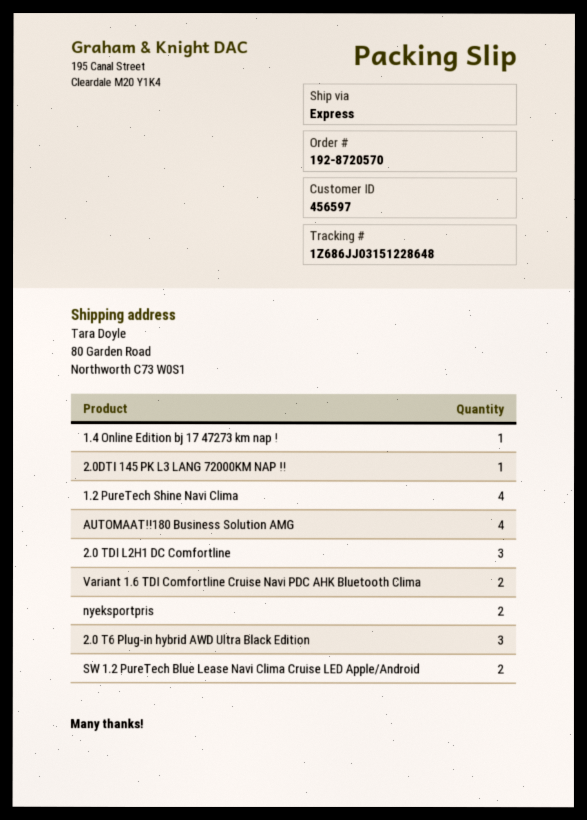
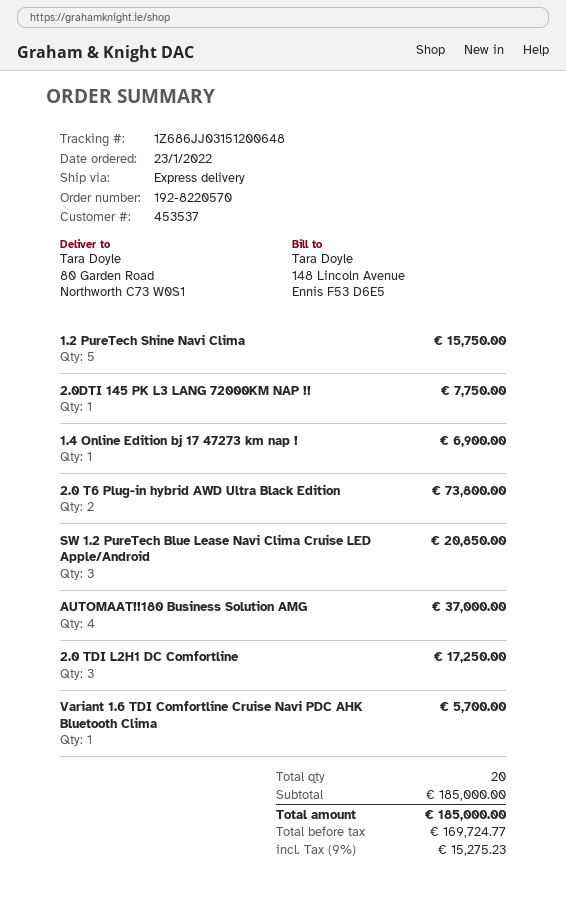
order number: 192-8720570 -> 192-8220570
customer number: 456597 -> 453537
tracking number: 1Z686JJ03151228648 -> 1Z686JJ03151200648
1.2 PureTech Shine Navi Clima: 4 -> 5
Variant 1.6 TDI Comfortline Cruise Navi PDC AHK Bluetooth Clima: 2 -> 1
nyeksportpris: 2 -> none
2.0 T6 Plug-in hybrid AWD Ultra Black Edition: 3 -> 2
SW 1.2 PureTech Blue Lease Navi Clima Cruise LED Apple/Android: 2 -> 3

